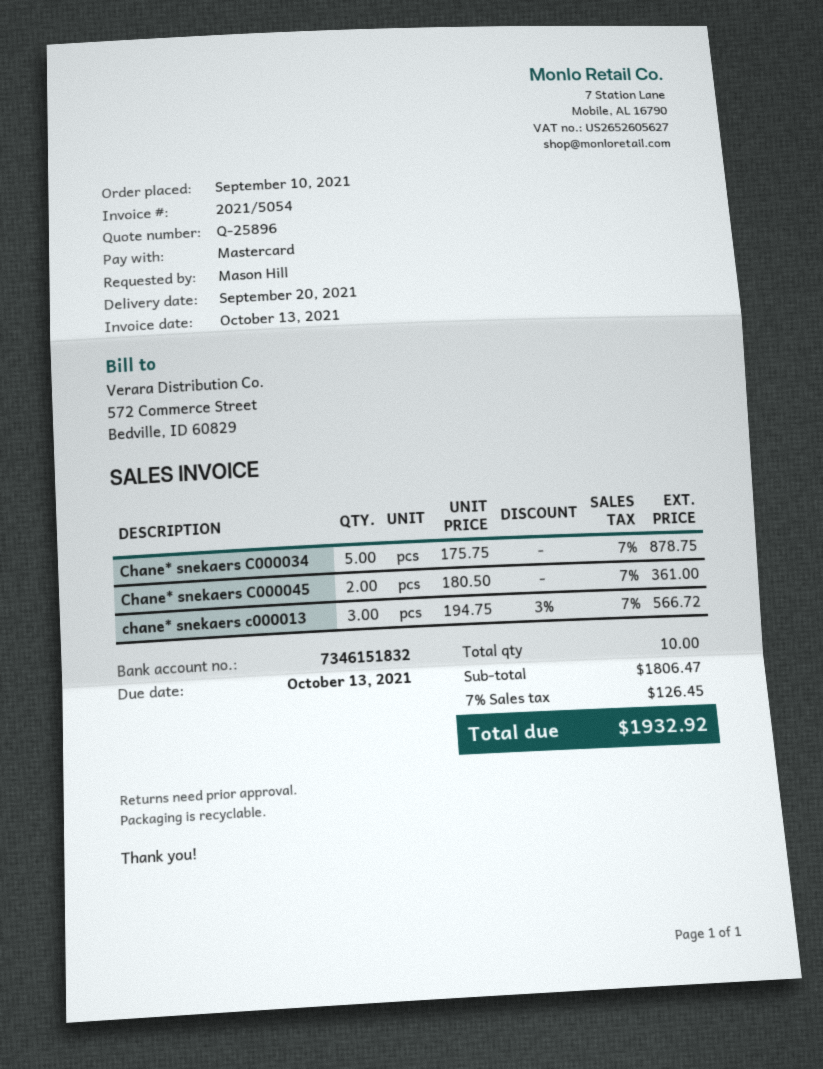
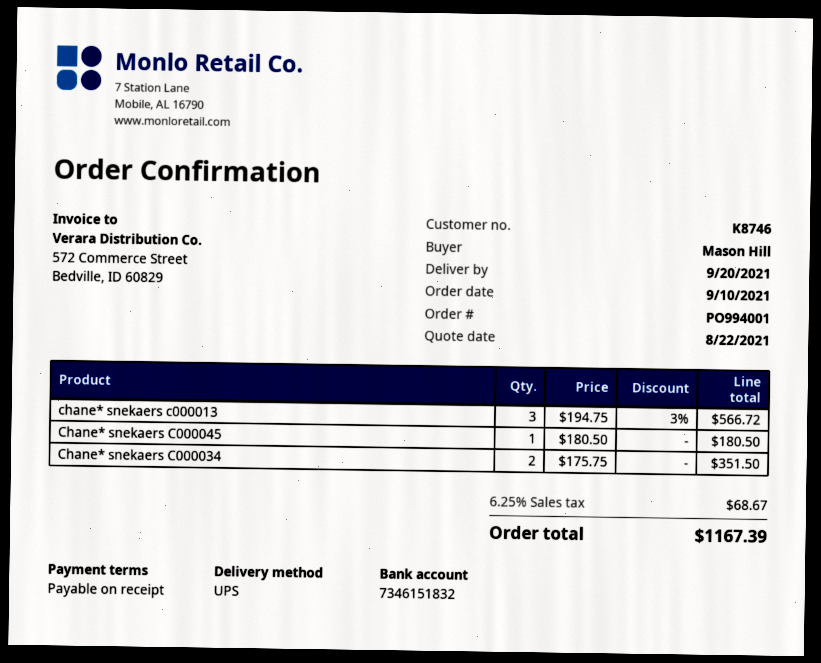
Chane* snekaers C000034: 5 x 175.75 = 878.75 -> 2 x 175.75 = 351.50
Chane* snekaers C000045: 2 x 180.50 = 361.00 -> 1 x 180.50 = 180.50
tax: 7% = 126.45 -> 6.25% = 68.67
total: 1932.92 -> 1167.39

